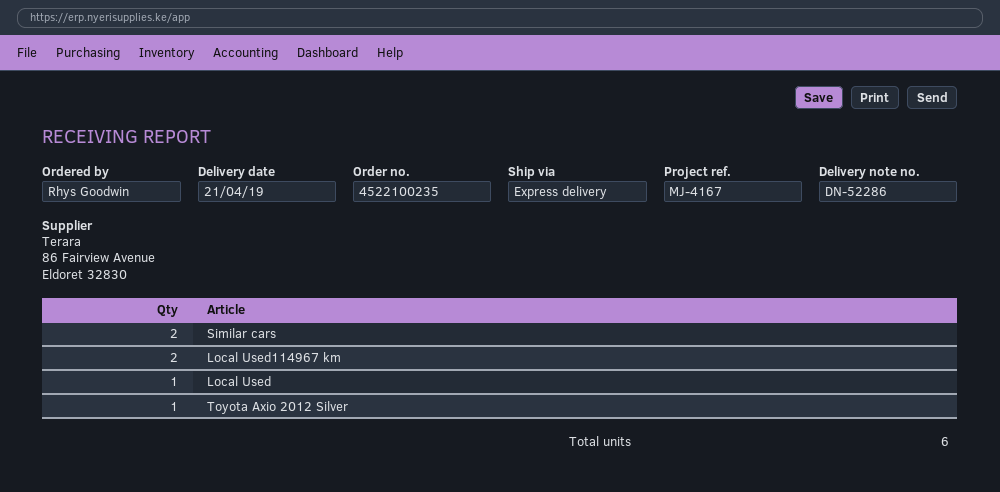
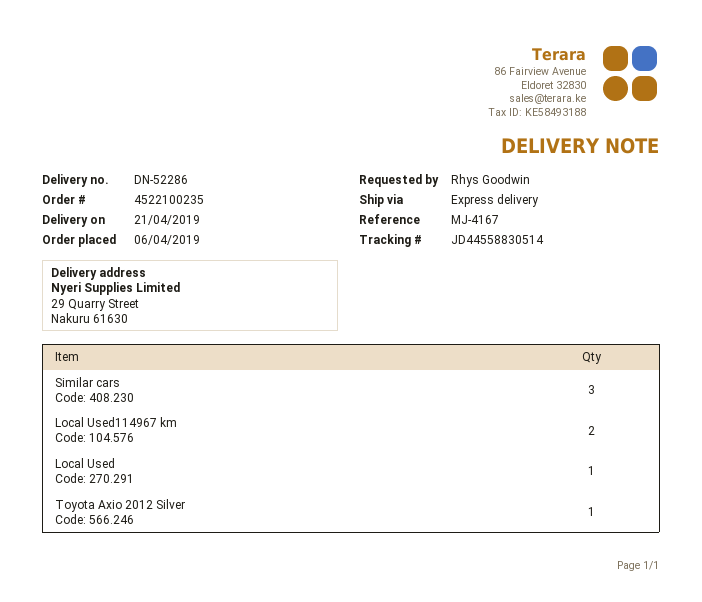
Similar cars: 2 -> 3

